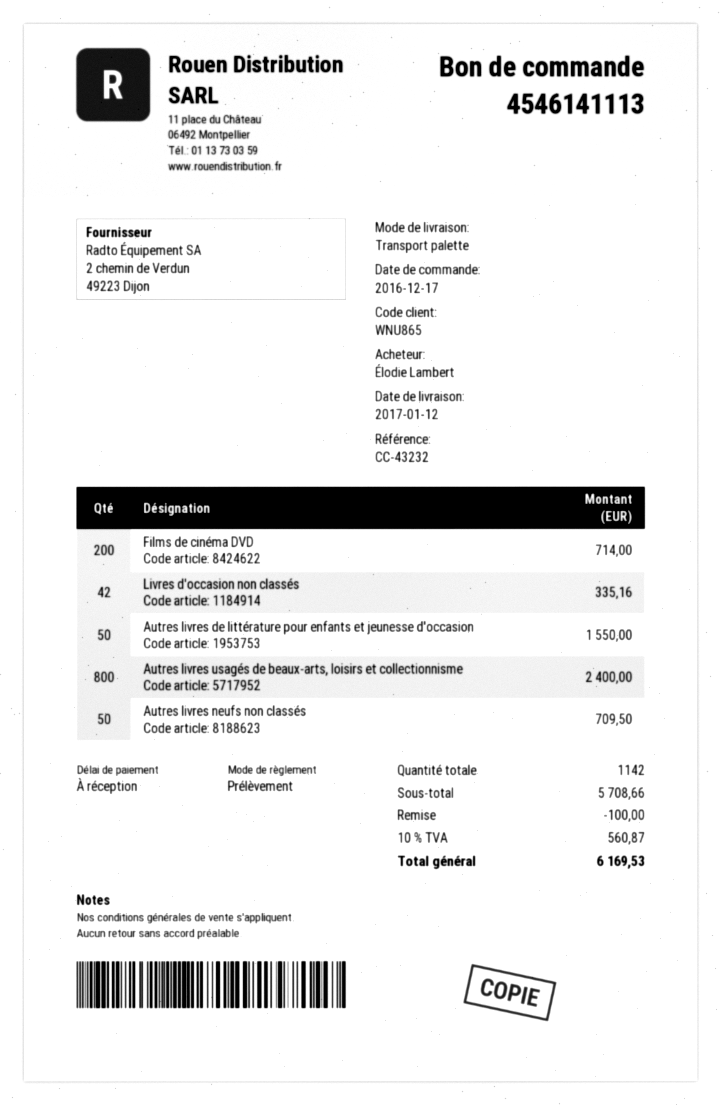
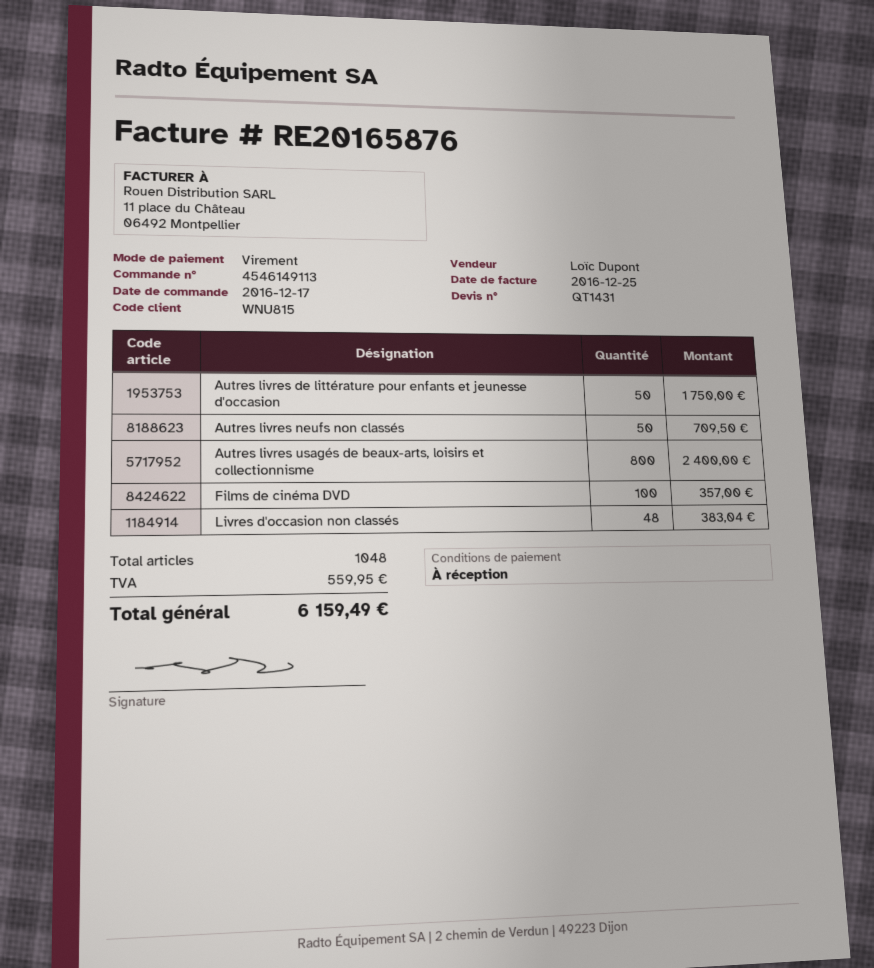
order number: 4546141113 -> 4546149113
customer number: WNU865 -> WNU815
payment method: direct debit -> bank transfer
Films de cinéma DVD: 200 for 714.00 -> 100 for 357.00
Livres d'occasion non classés: 42 for 335.16 -> 48 for 383.04
Autres livres de littérature pour enfants et jeunesse d'occasion: 50 for 1550.00 -> 50 for 1750.00
total quantity: 1142 -> 1048
discount: 100.00 -> none
tax: 560.87 -> 559.95
total: 6169.53 -> 6159.49

